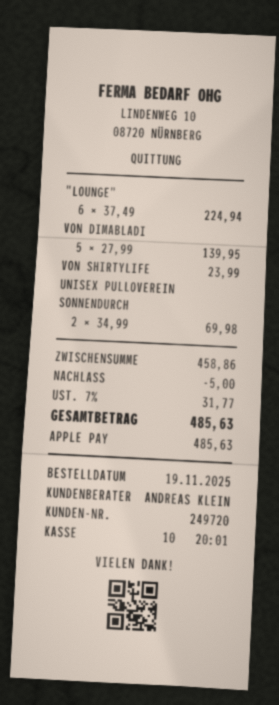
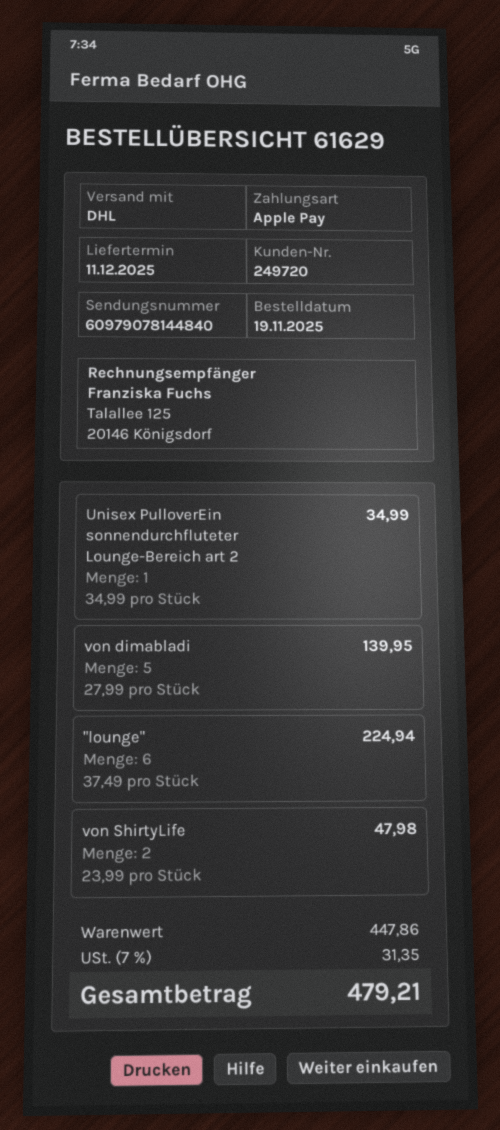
VON SHIRTYLIFE: 1 x 23.99 = 23.99 -> 2 x 23.99 = 47.98
UNISEX PULLOVEREIN SONNENDURCH: 2 x 34.99 = 69.98 -> 1 x 34.99 = 34.99
subtotal: 458.86 -> 447.86
discount: 5.00 -> none
tax: 7% = 31.77 -> 7% = 31.35
total: 485.63 -> 479.21

